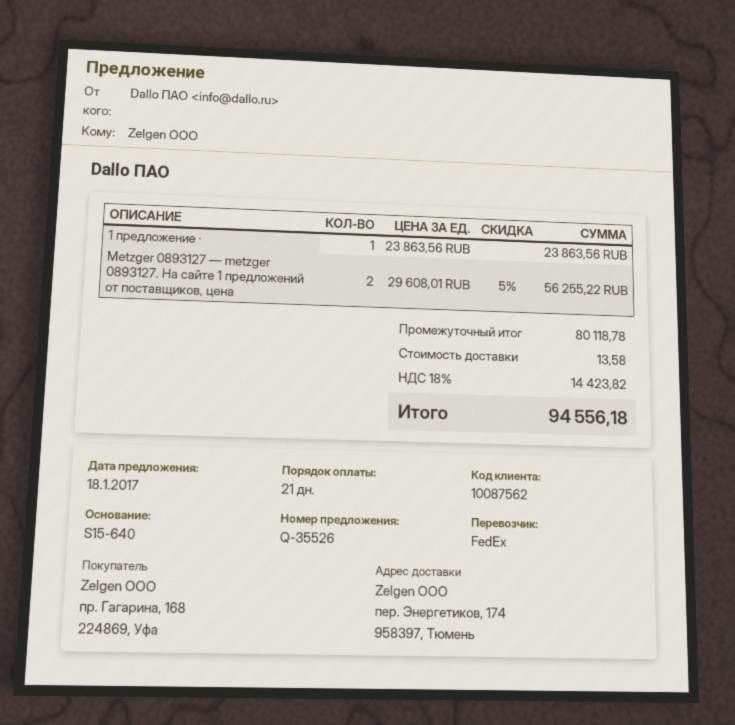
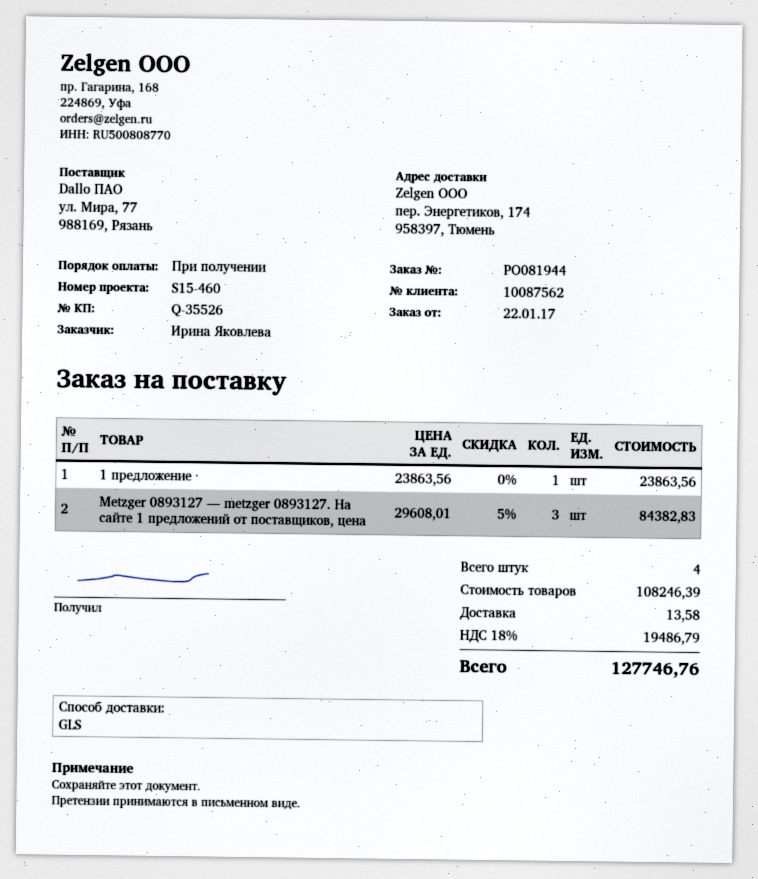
payment terms: 21 days -> on receipt
reference: S15-640 -> S15-460
shipping method: FedEx -> GLS
Metzger 0893127 — metzger 0893127. На сайте 1 предложений от поставщиков, цена: 2 x 29608.01 - 5% = 56255.22 -> 3 x 29608.01 - 5% = 84382.83
subtotal: 80118.78 -> 108246.39
tax: 18% = 14423.82 -> 18% = 19486.79
total: 94556.18 -> 127746.76

